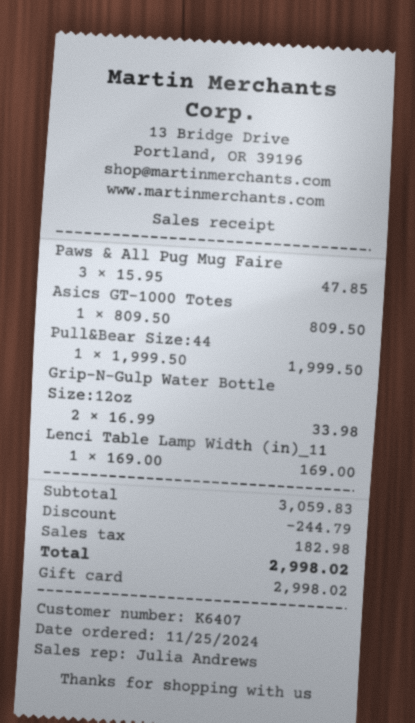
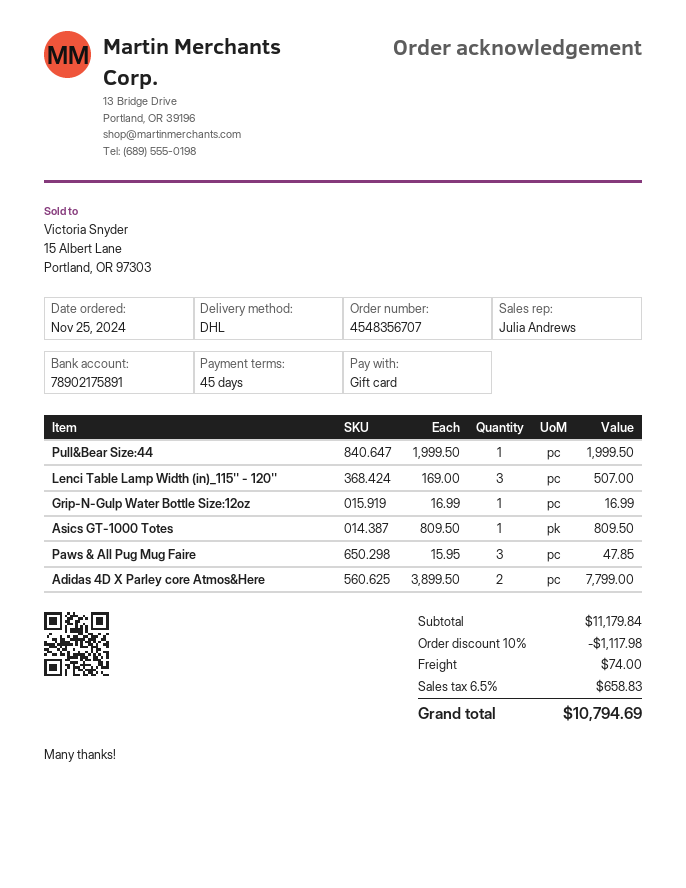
Grip-N-Gulp Water Bottle Size:12oz: 2 x 16.99 = 33.98 -> 1 x 16.99 = 16.99
Lenci Table Lamp Width (in)_11: 1 x 169.00 = 169.00 -> 3 x 169.00 = 507.00
Adidas 4D X Parley core Atmos&Here: none -> 2 x 3899.50 = 7799.00
subtotal: 3059.83 -> 11179.84
discount: 244.79 -> 1117.98
shipping: none -> 74.00
tax: 182.98 -> 658.83
total: 2998.02 -> 10794.69

